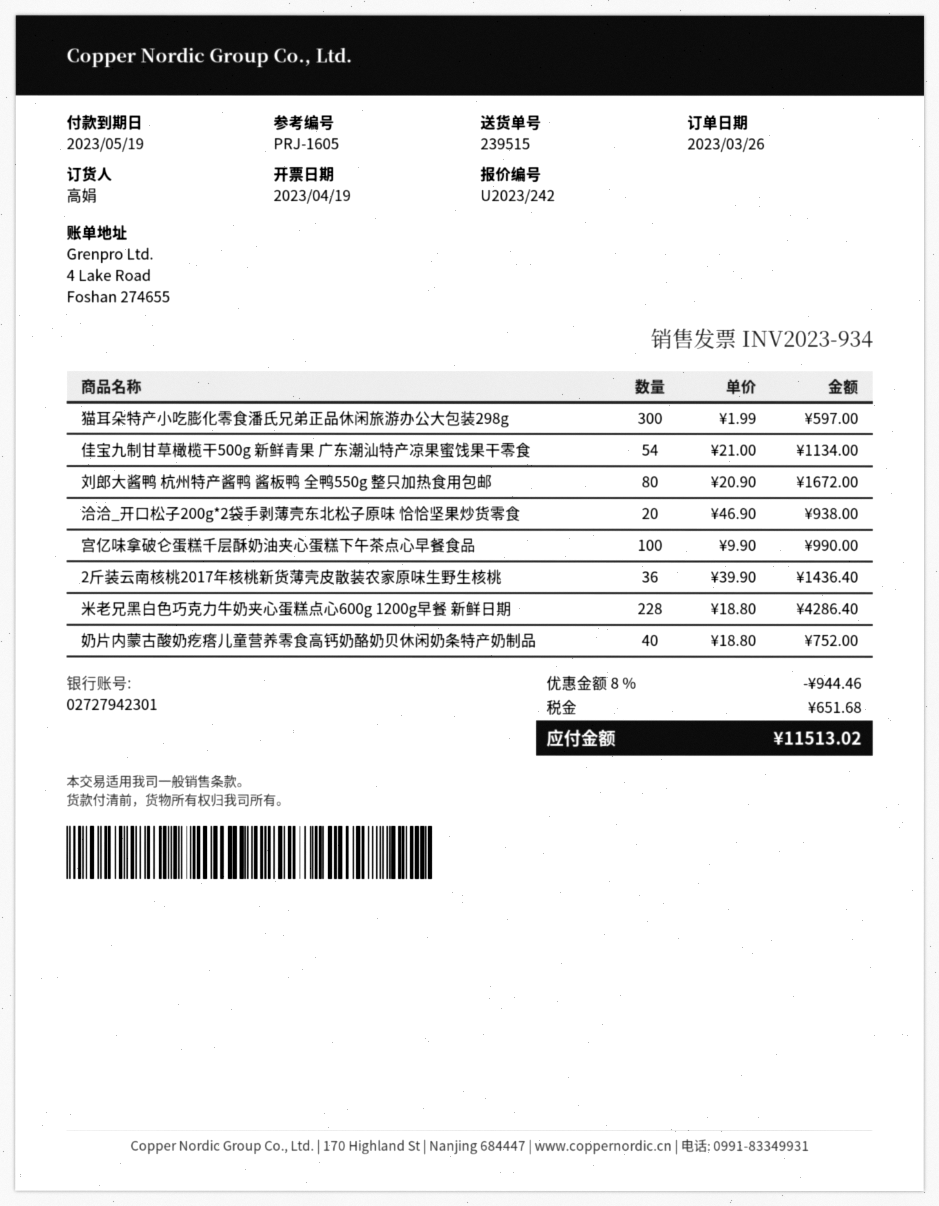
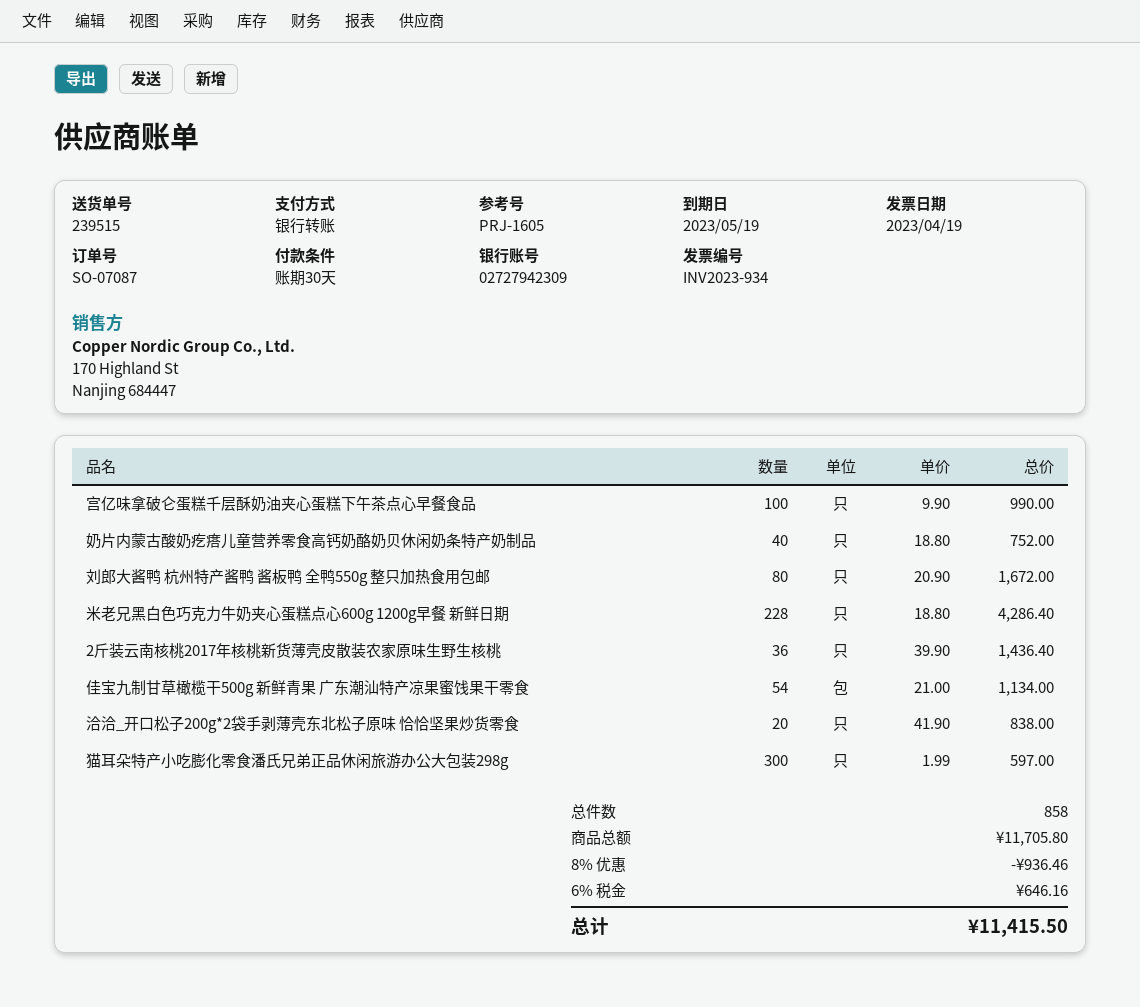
bank account: 02727942301 -> 02727942309
洽洽_开口松子200g*2袋手剥薄壳东北松子原味 恰恰坚果炒货零食: 20 x 46.90 = 938.00 -> 20 x 41.90 = 838.00
discount: 8% = 944.46 -> 8% = 936.46
tax: 651.68 -> 646.16
total: 11513.02 -> 11415.50

